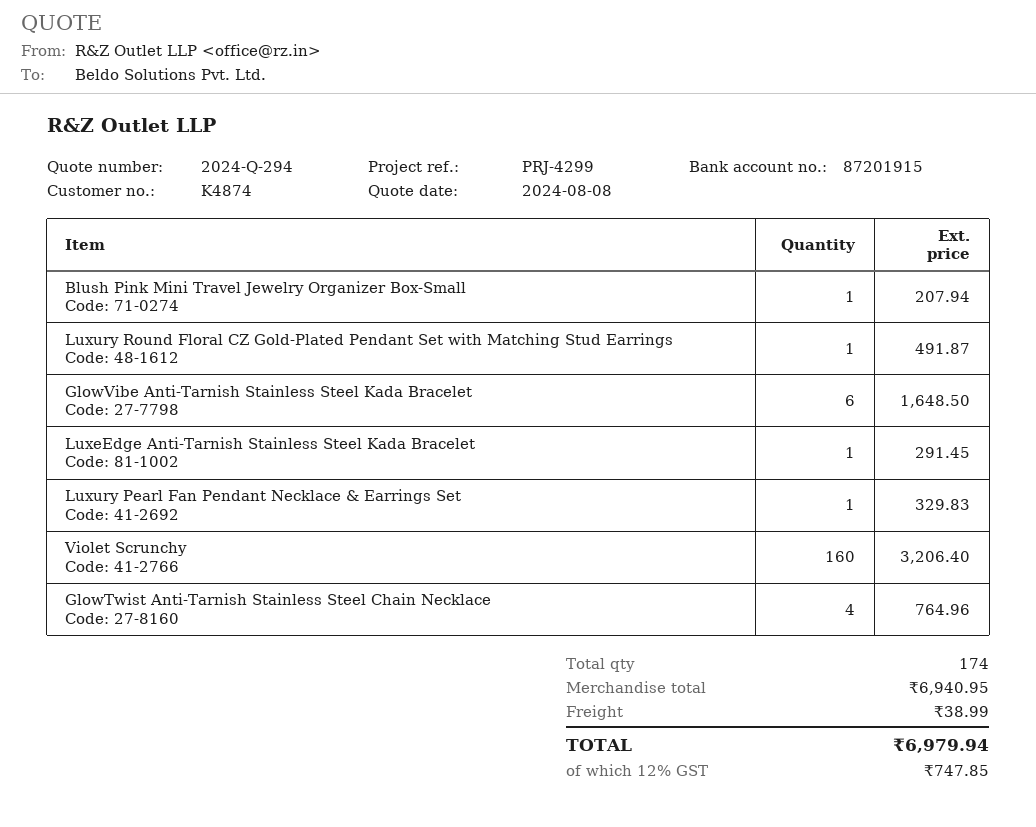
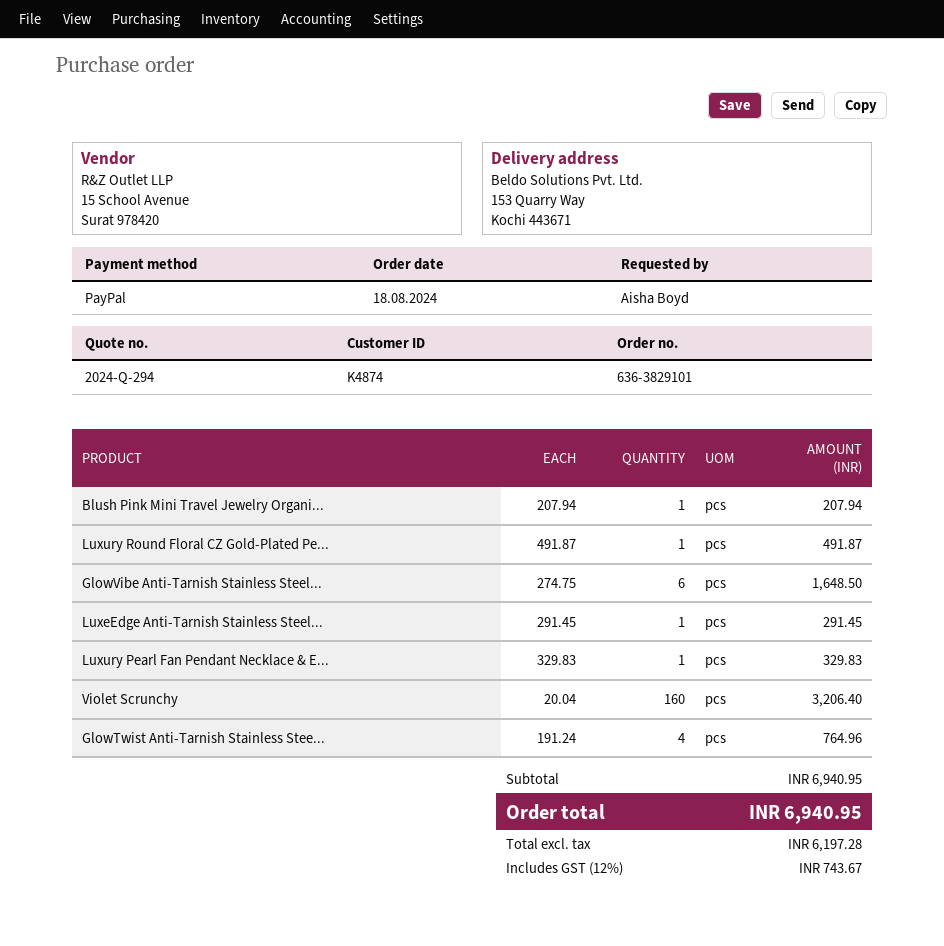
shipping: 38.99 -> none
tax: 12% = 747.85 -> 12% = 743.67
total: 6979.94 -> 6940.95

